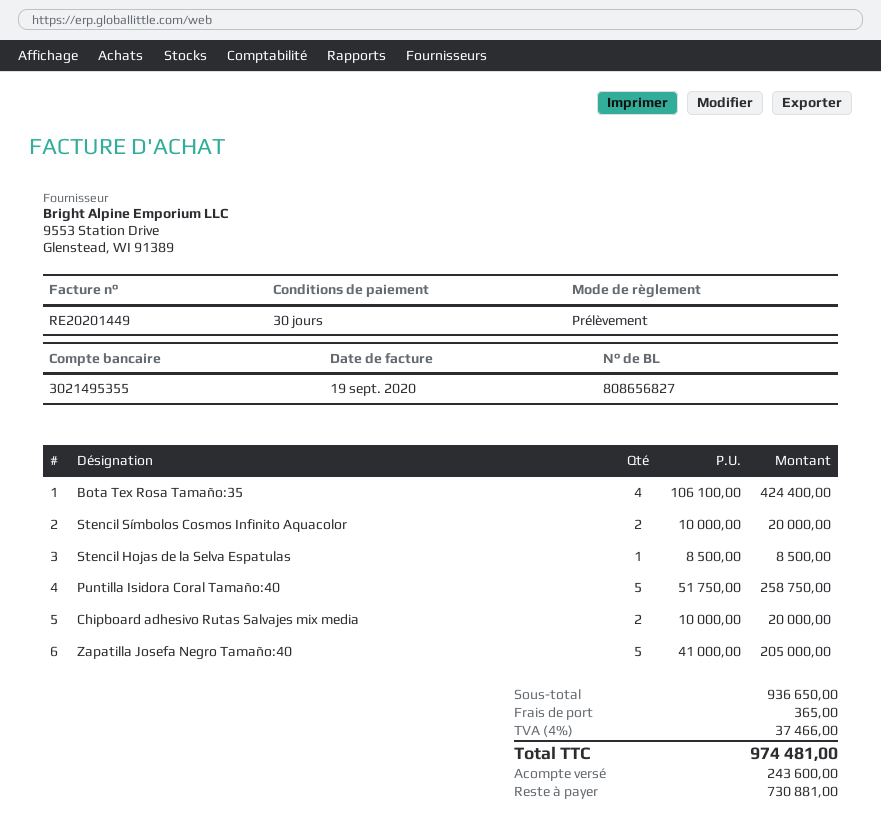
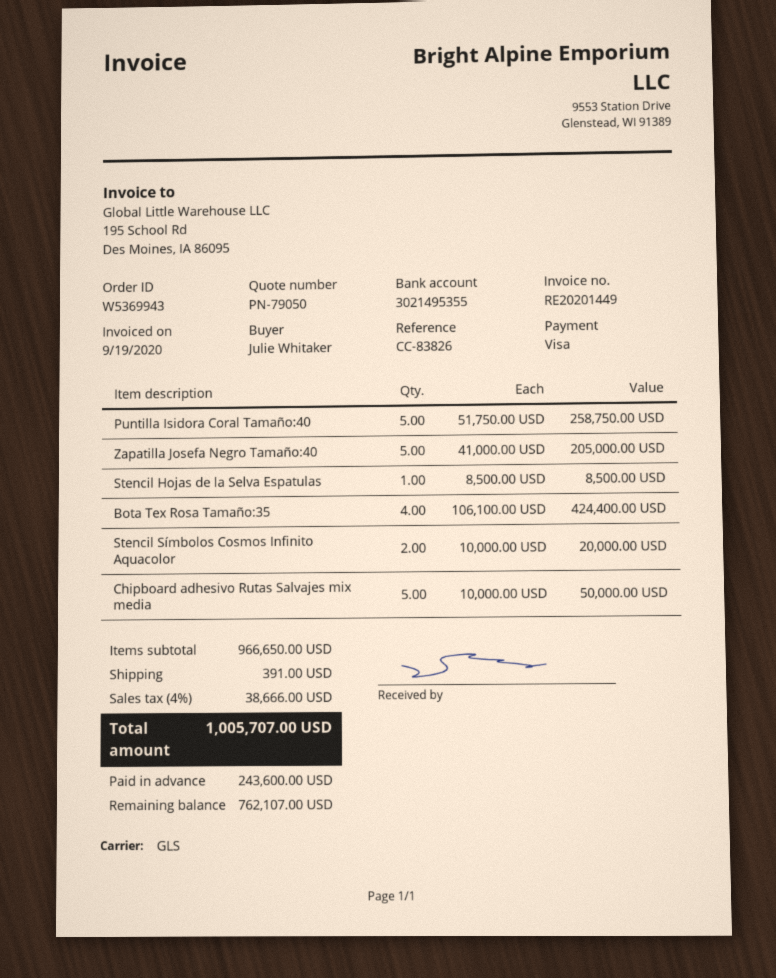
payment method: direct debit -> Visa
Chipboard adhesivo Rutas Salvajes mix media: 2 x 10000.00 = 20000.00 -> 5 x 10000.00 = 50000.00
subtotal: 936650.00 -> 966650.00
shipping: 365.00 -> 391.00
tax: 4% = 37466.00 -> 4% = 38666.00
total: 974481.00 -> 1005707.00
balance: 730881.00 -> 762107.00

